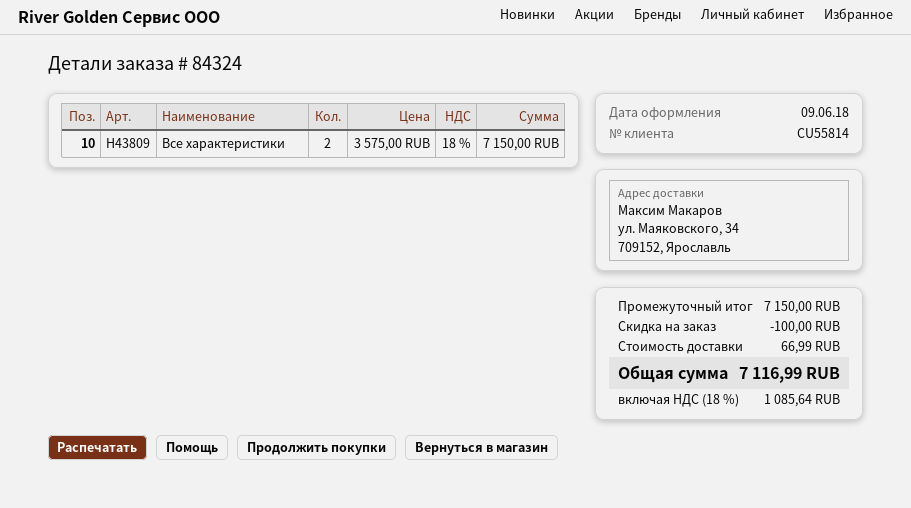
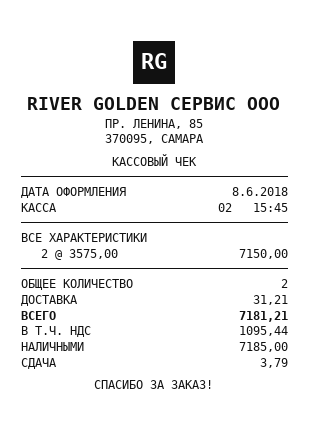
order date: 2018-06-09 -> 2018-06-08
discount: 100.00 -> none
shipping: 66.99 -> 31.21
tax: 1085.64 -> 1095.44
total: 7116.99 -> 7181.21

